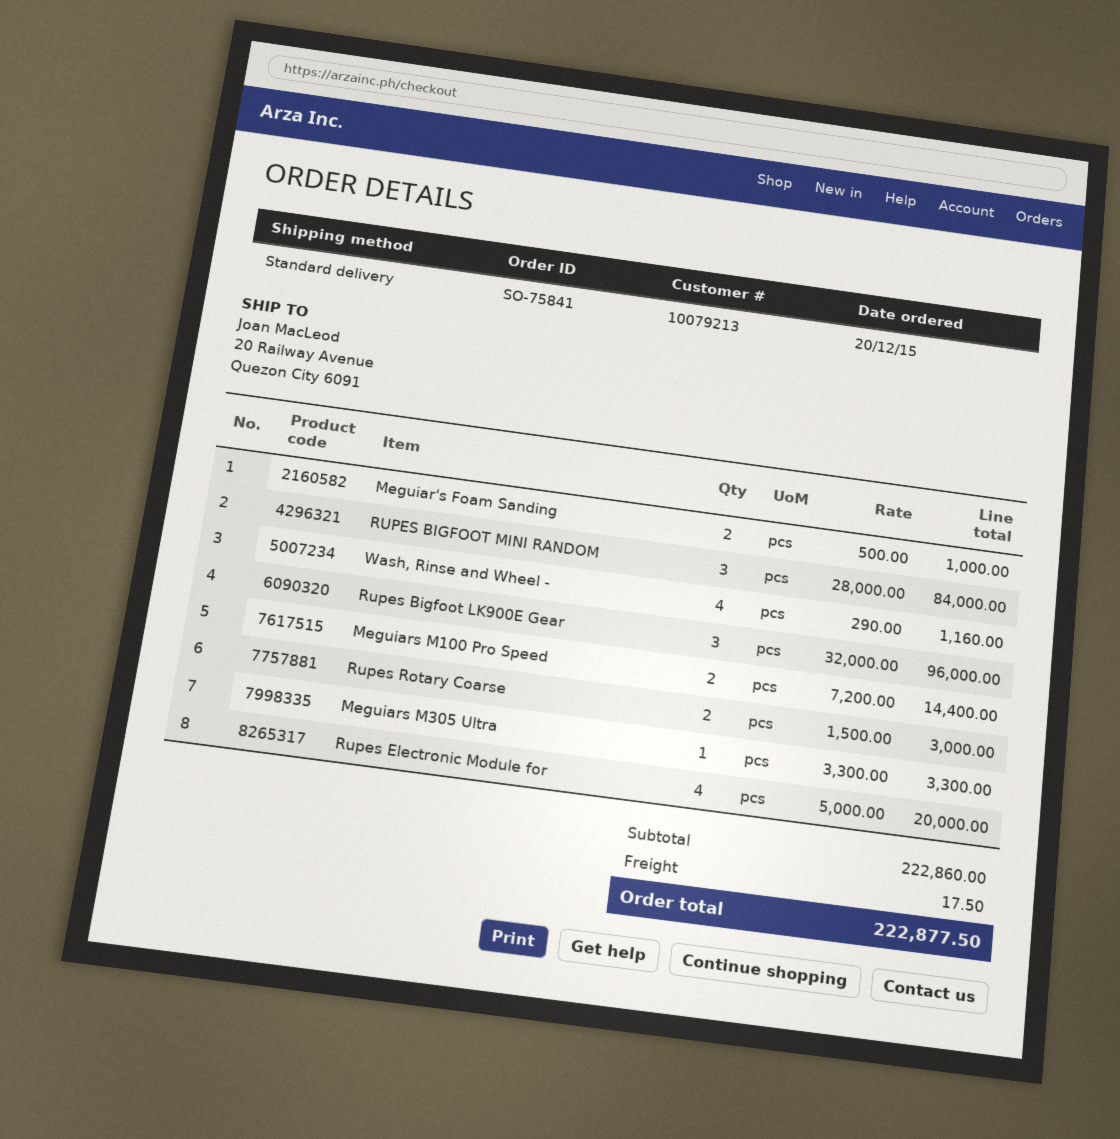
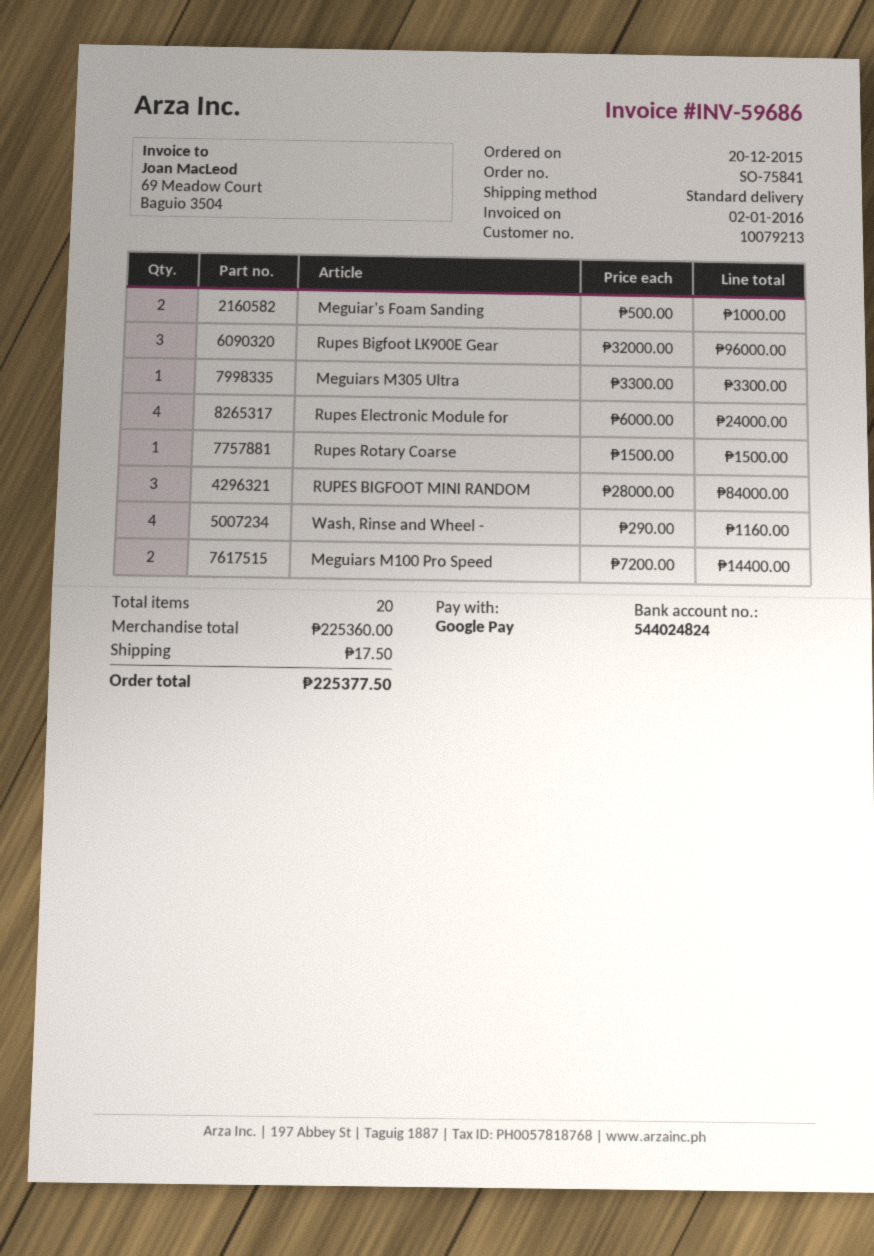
Rupes Rotary Coarse: 2 x 1500.00 = 3000.00 -> 1 x 1500.00 = 1500.00
Rupes Electronic Module for: 4 x 5000.00 = 20000.00 -> 4 x 6000.00 = 24000.00
subtotal: 222860.00 -> 225360.00
total: 222877.50 -> 225377.50

